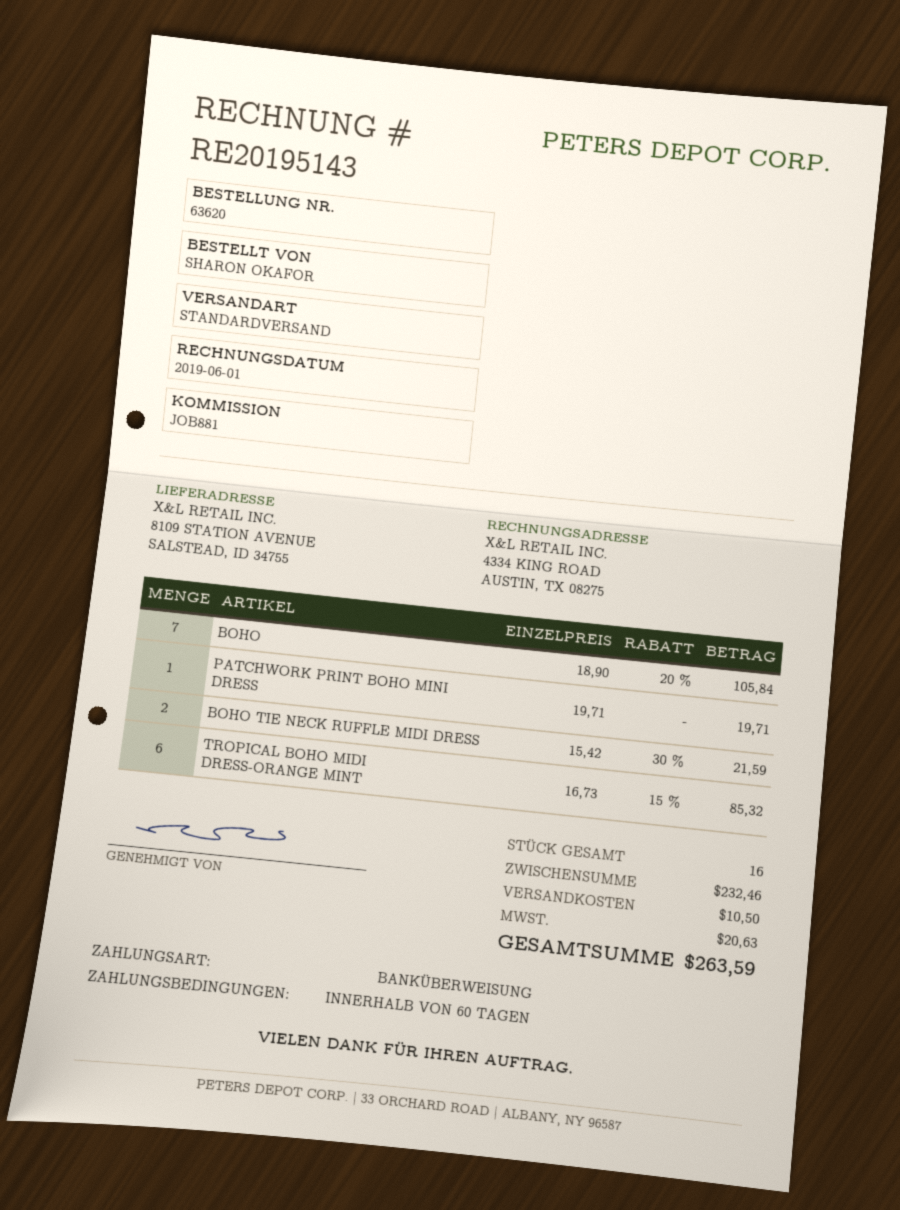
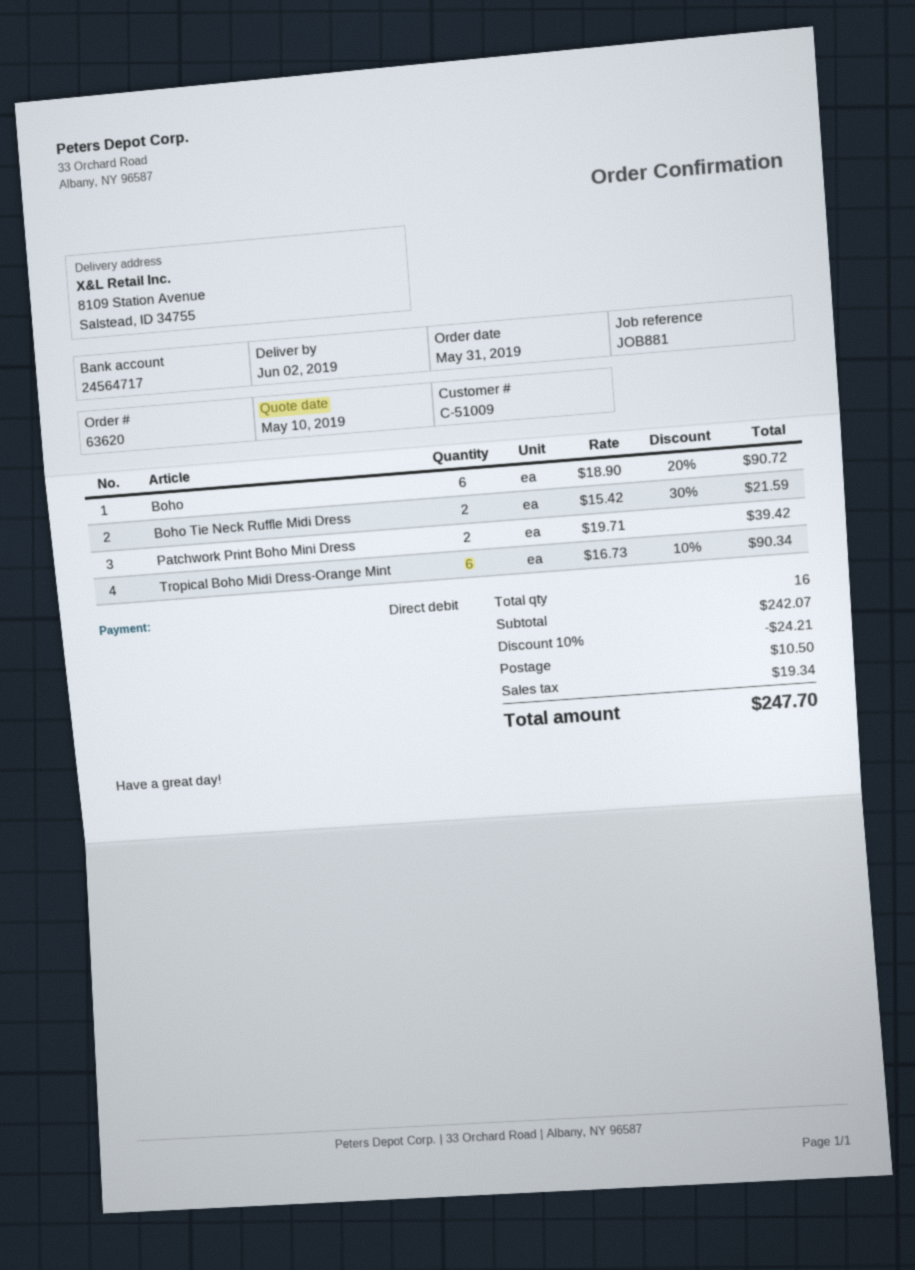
payment method: bank transfer -> direct debit
BOHO: 7 x 18.90 - 20% = 105.84 -> 6 x 18.90 - 20% = 90.72
PATCHWORK PRINT BOHO MINI DRESS: 1 x 19.71 = 19.71 -> 2 x 19.71 = 39.42
TROPICAL BOHO MIDI DRESS-ORANGE MINT: 6 x 16.73 - 15% = 85.32 -> 6 x 16.73 - 10% = 90.34
subtotal: 232.46 -> 242.07
discount: none -> 10% = 24.21
tax: 20.63 -> 19.34
total: 263.59 -> 247.70

